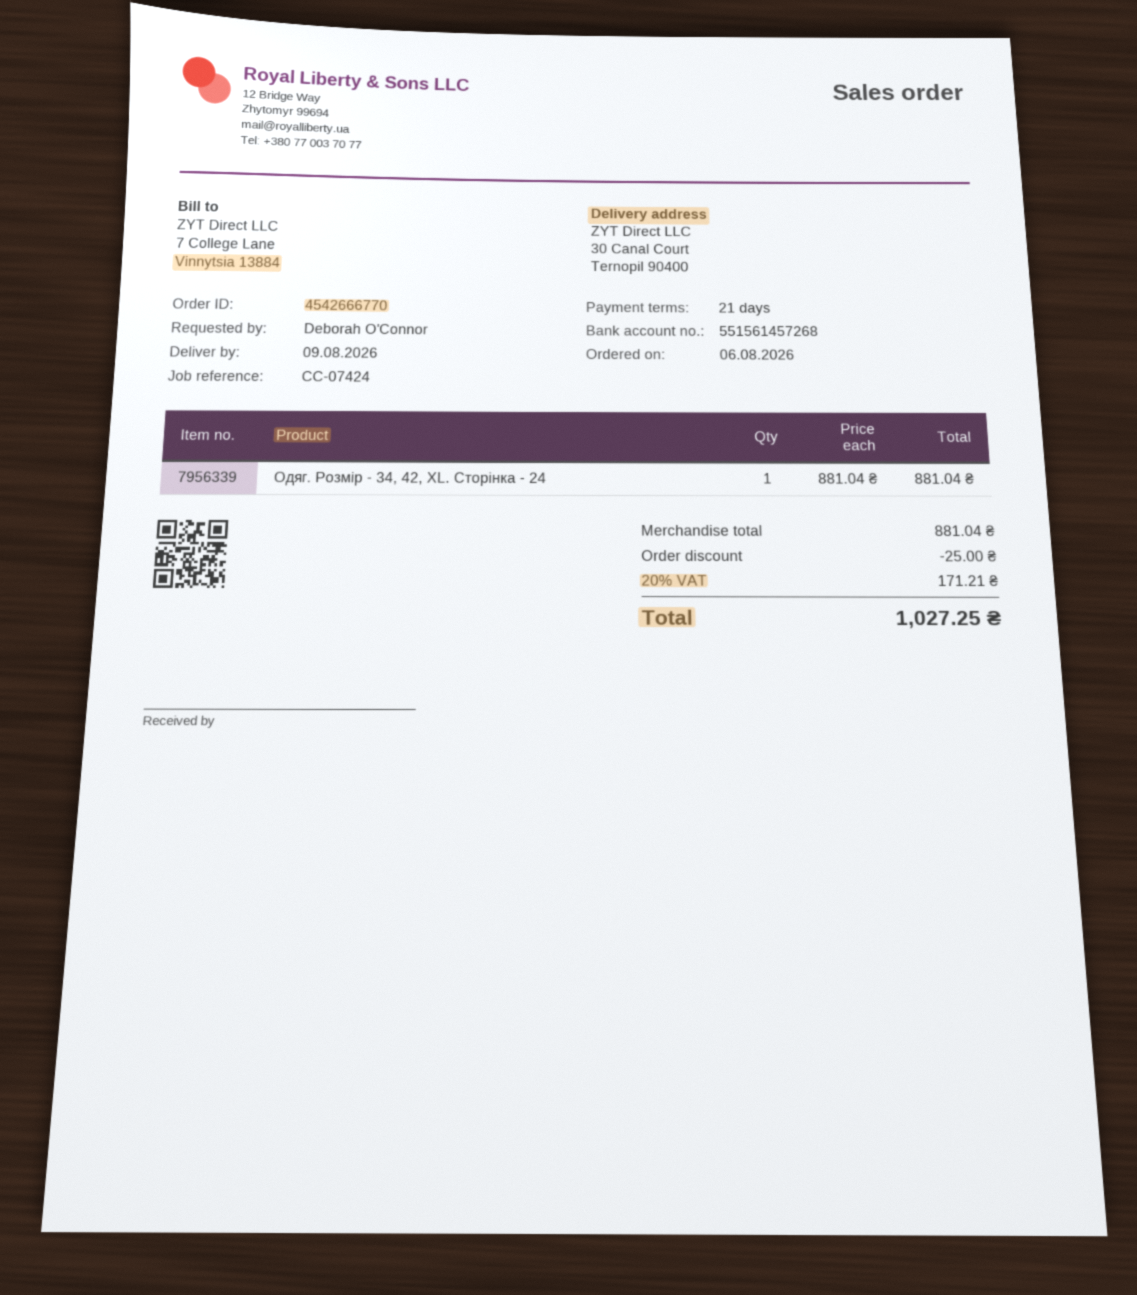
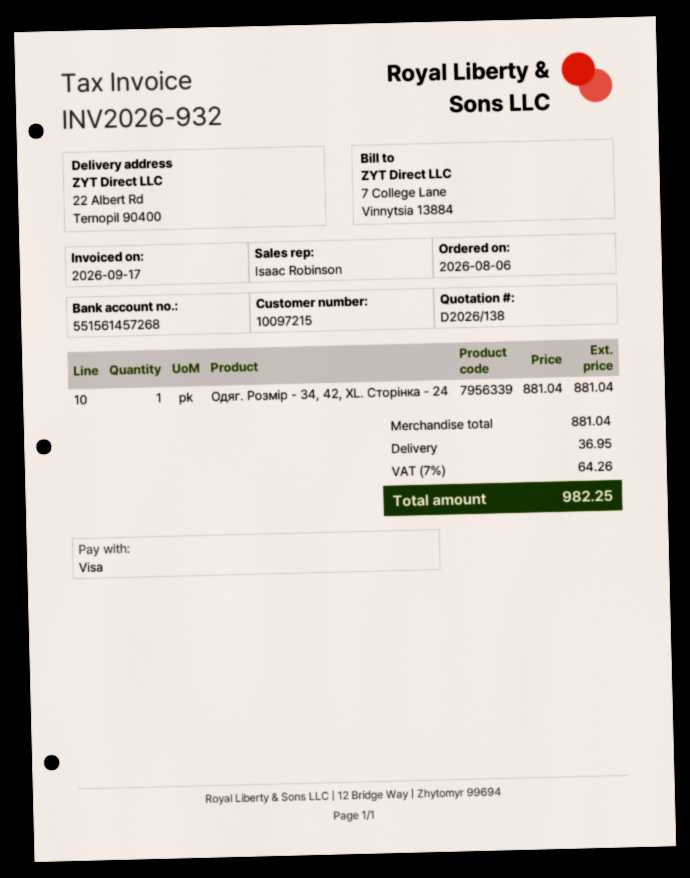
ship to: 30 Canal Court, Ternopil 90400 -> 22 Albert Rd, Ternopil 90400
discount: 25.00 -> none
shipping: none -> 36.95
tax: 20% = 171.21 -> 7% = 64.26
total: 1027.25 -> 982.25

